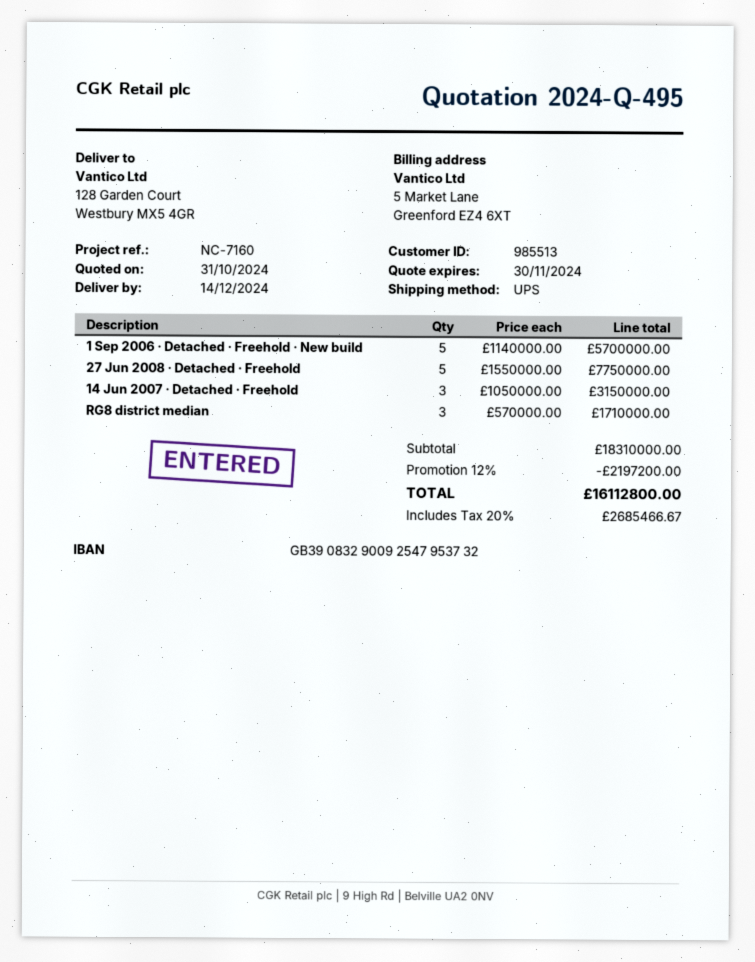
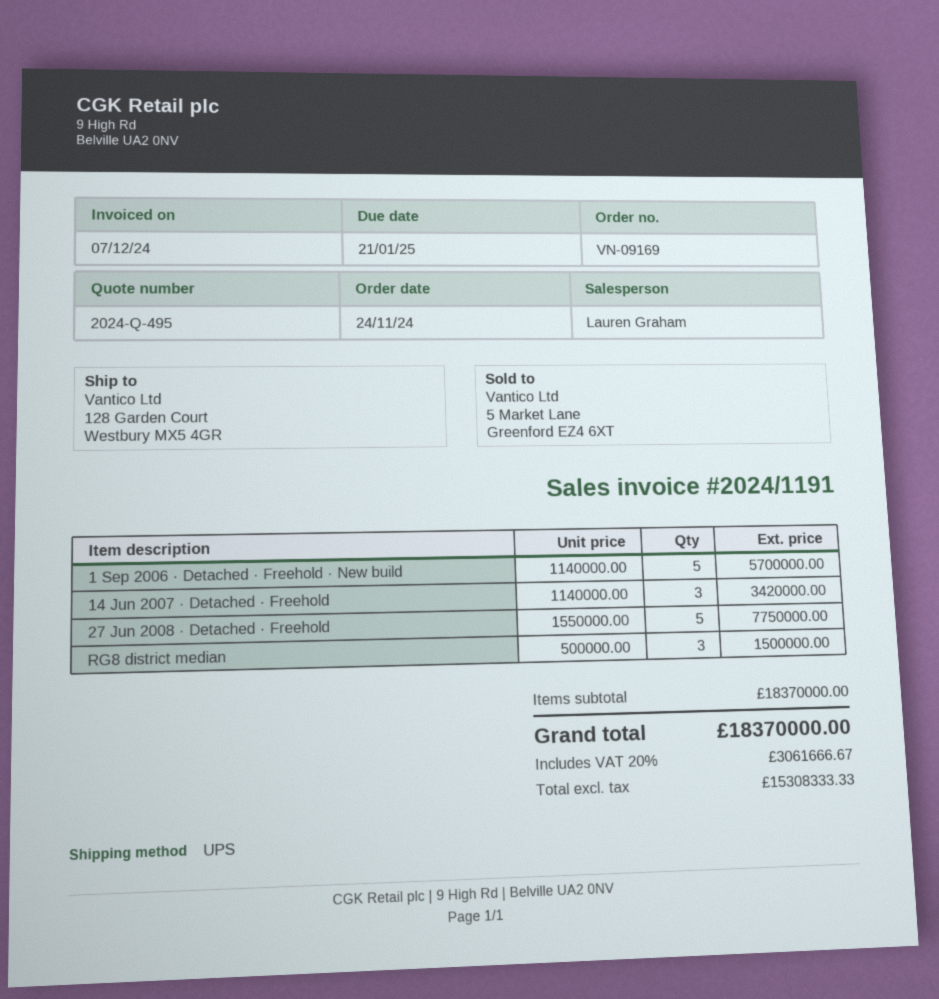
14 Jun 2007 · Detached · Freehold: 3 x 1050000.00 = 3150000.00 -> 3 x 1140000.00 = 3420000.00
RG8 district median: 3 x 570000.00 = 1710000.00 -> 3 x 500000.00 = 1500000.00
subtotal: 18310000.00 -> 18370000.00
discount: 12% = 2197200.00 -> none
tax: 20% = 2685466.67 -> 20% = 3061666.67
total: 16112800.00 -> 18370000.00

